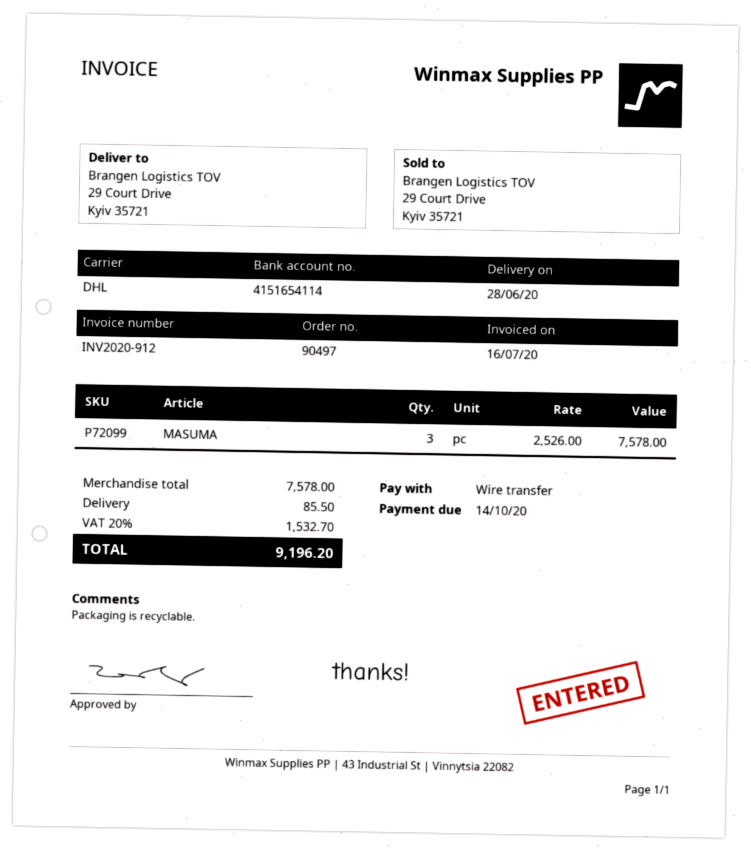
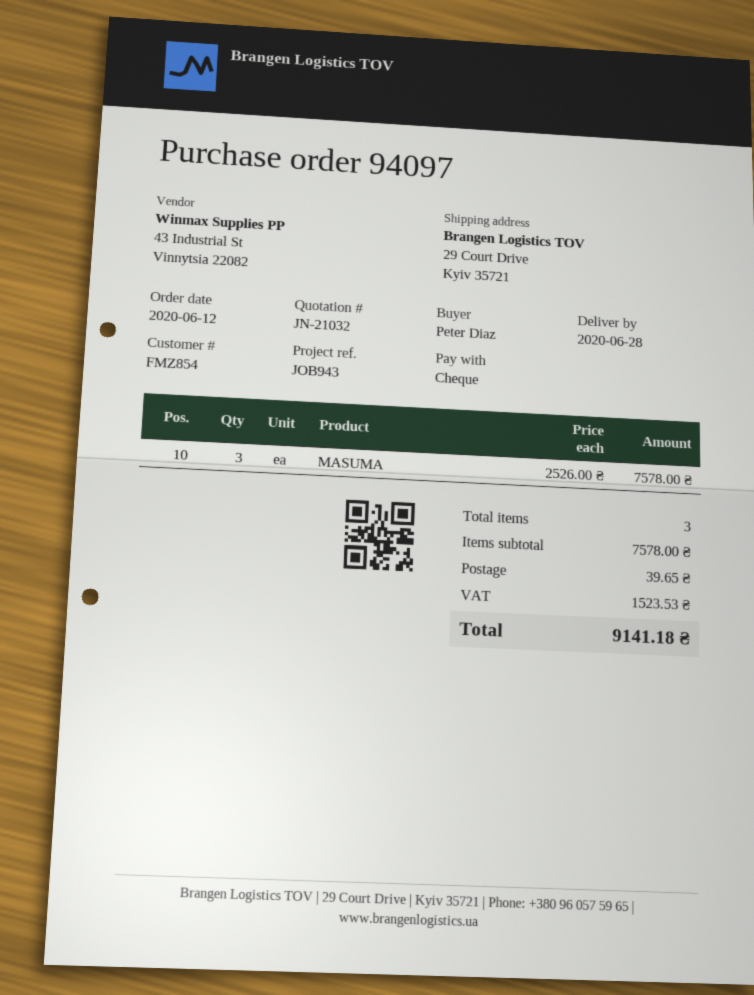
order number: 90497 -> 94097
payment method: bank transfer -> cheque
shipping: 85.50 -> 39.65
tax: 1532.70 -> 1523.53
total: 9196.20 -> 9141.18

